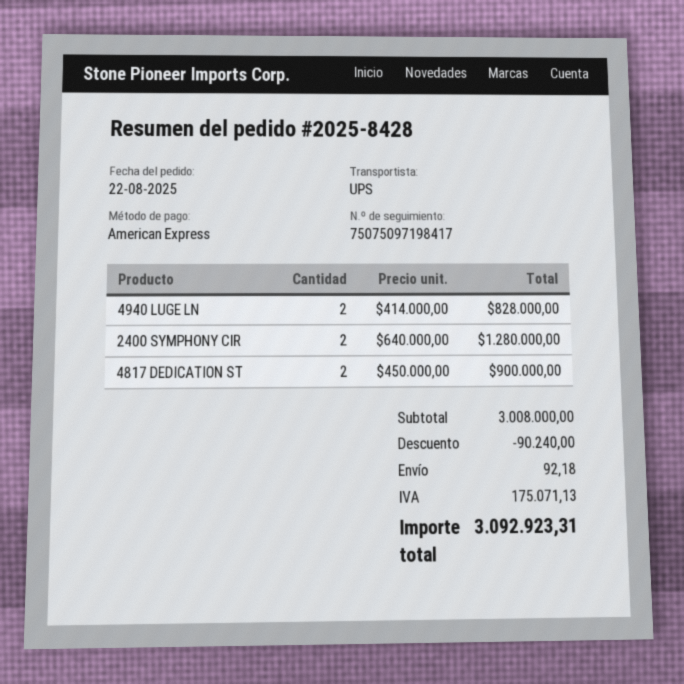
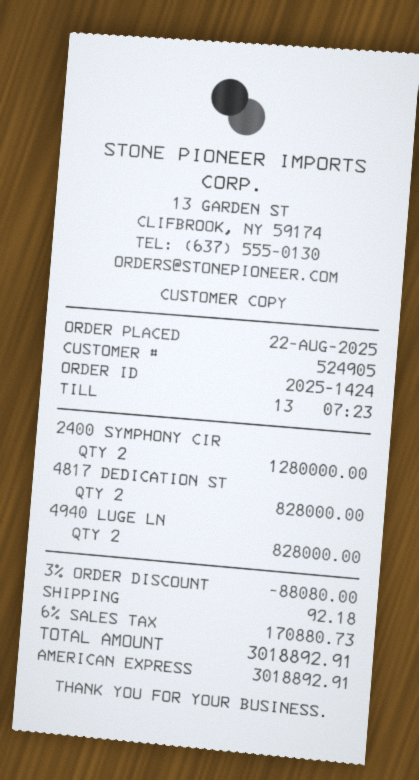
order number: 2025-8428 -> 2025-1424
4817 DEDICATION ST: 2 for 900000.00 -> 2 for 828000.00
discount: 90240.00 -> 88080.00
tax: 175071.13 -> 170880.73
total: 3092923.31 -> 3018892.91

